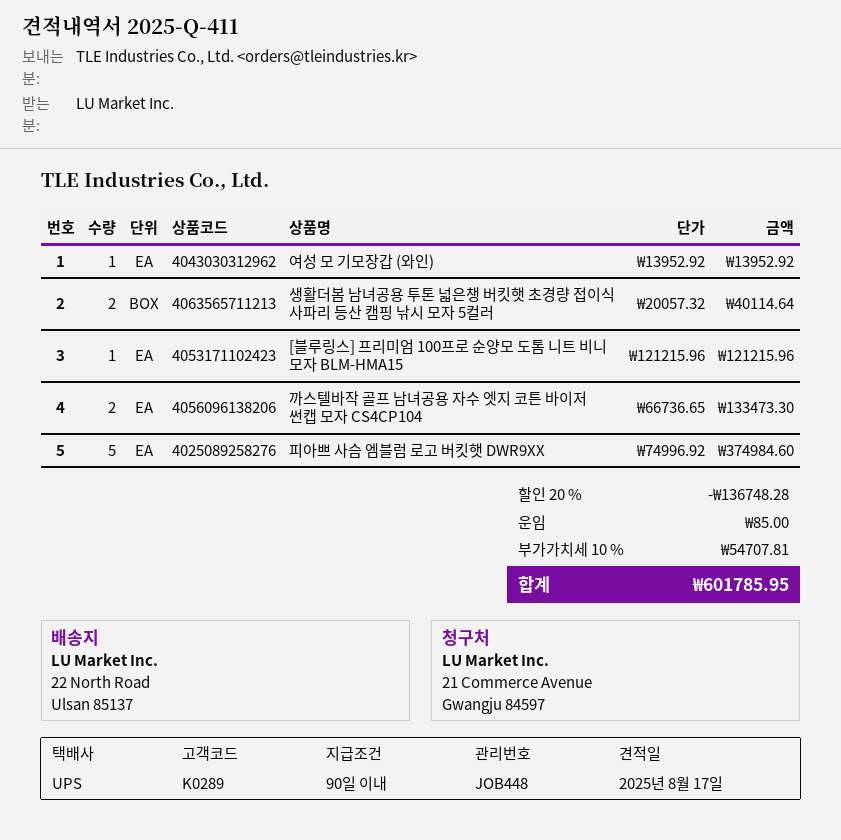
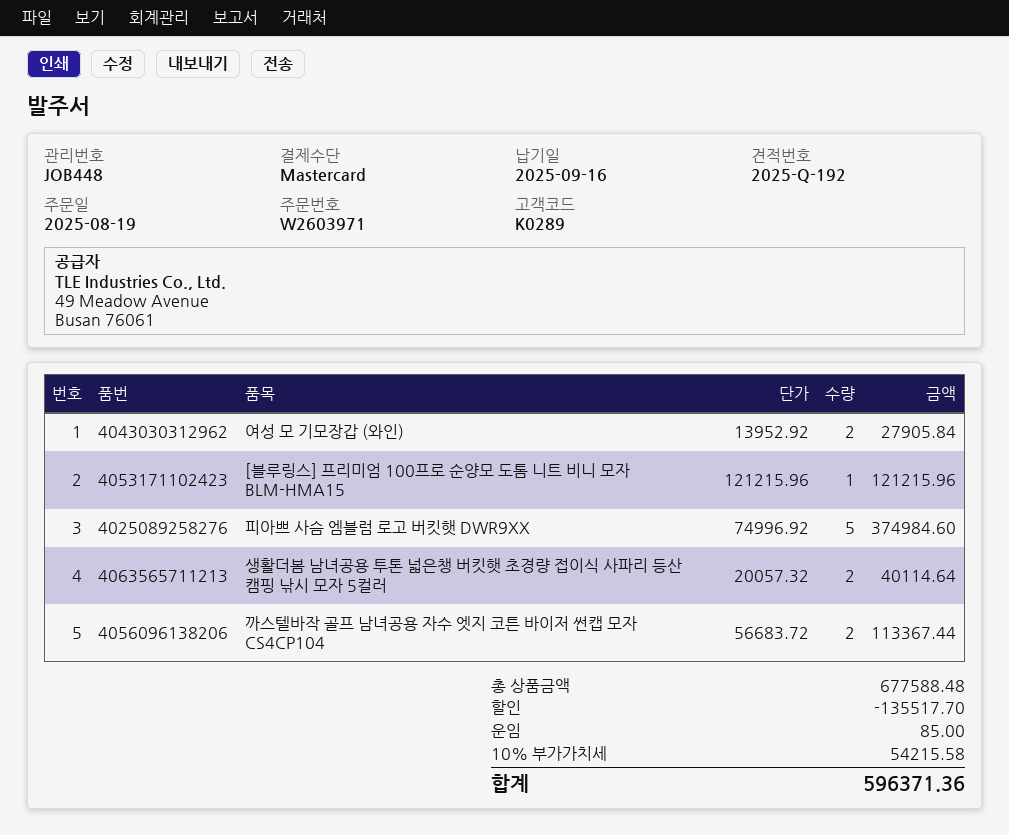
quote number: 2025-Q-411 -> 2025-Q-192
여성 모 기모장갑 (와인): 1 x 13952.92 = 13952.92 -> 2 x 13952.92 = 27905.84
까스텔바작 골프 남녀공용 자수 엣지 코튼 바이저 썬캡 모자 CS4CP104: 2 x 66736.65 = 133473.30 -> 2 x 56683.72 = 113367.44
discount: 136748.28 -> 135517.70
tax: 10% = 54707.81 -> 10% = 54215.58
total: 601785.95 -> 596371.36

